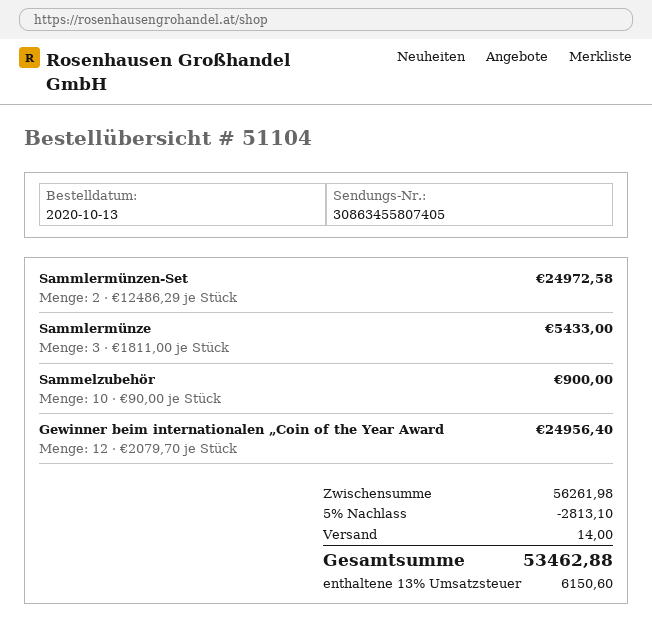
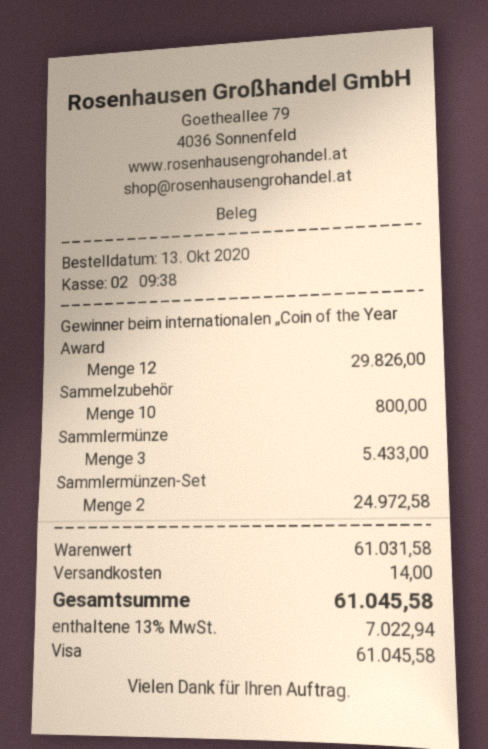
Sammelzubehör: 10 for 900.00 -> 10 for 800.00
Gewinner beim internationalen „Coin of the Year Award: 12 for 24956.40 -> 12 for 29826.00
subtotal: 56261.98 -> 61031.58
discount: 5% = 2813.10 -> none
tax: 13% = 6150.60 -> 13% = 7022.94
total: 53462.88 -> 61045.58

